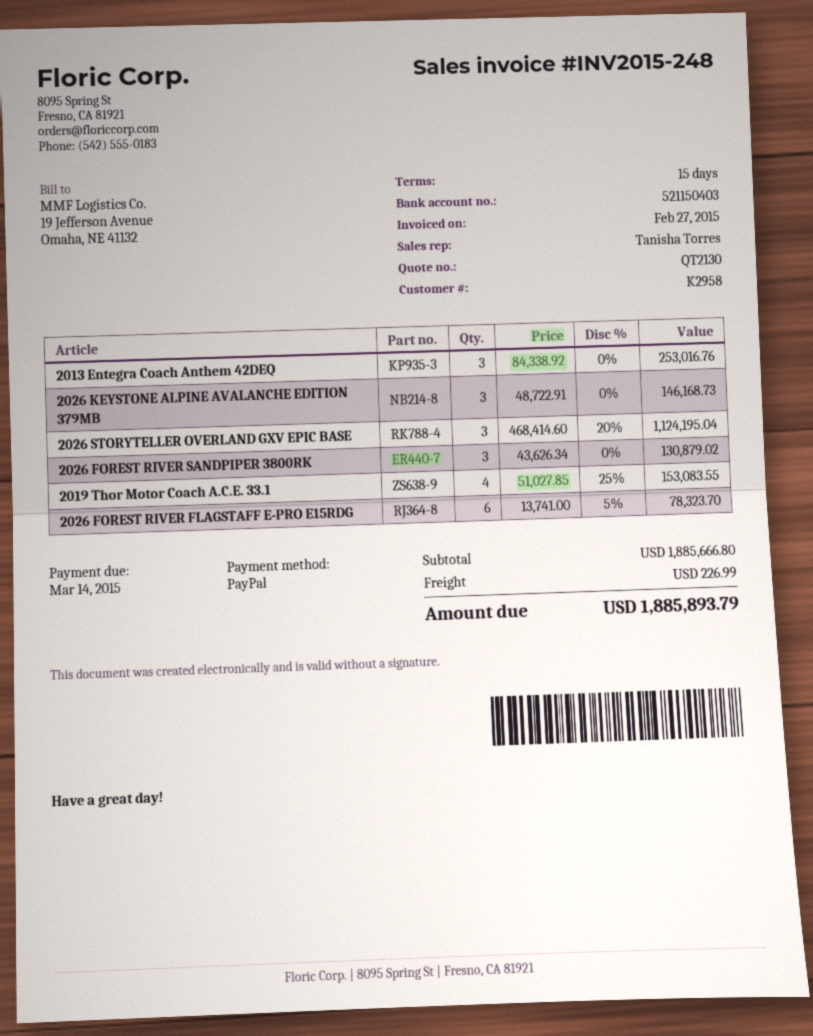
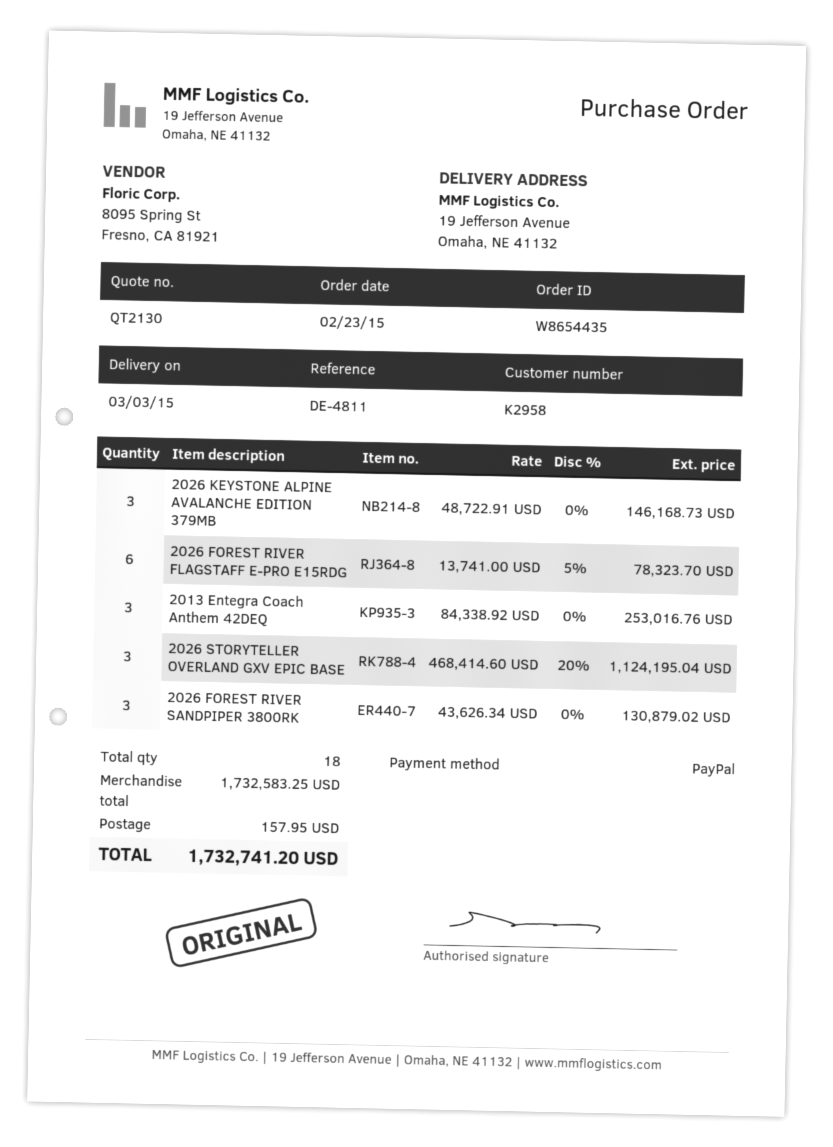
2019 Thor Motor Coach A.C.E. 33.1: 4 x 51027.85 - 25% = 153083.55 -> none
subtotal: 1885666.80 -> 1732583.25
shipping: 226.99 -> 157.95
total: 1885893.79 -> 1732741.20

